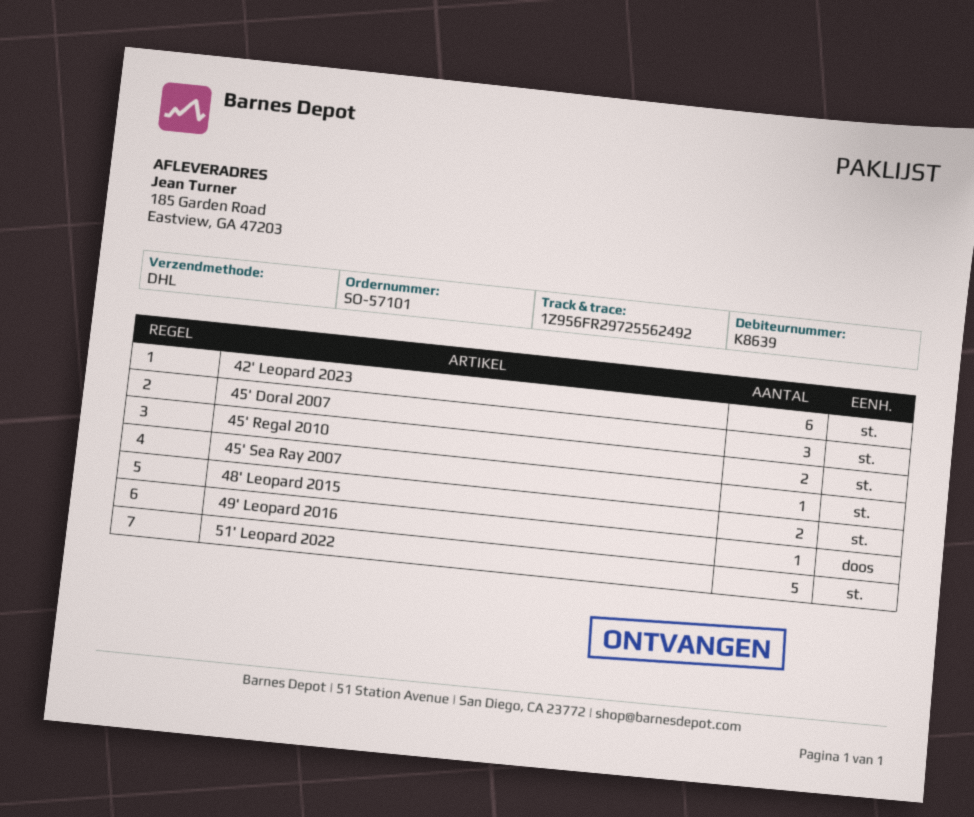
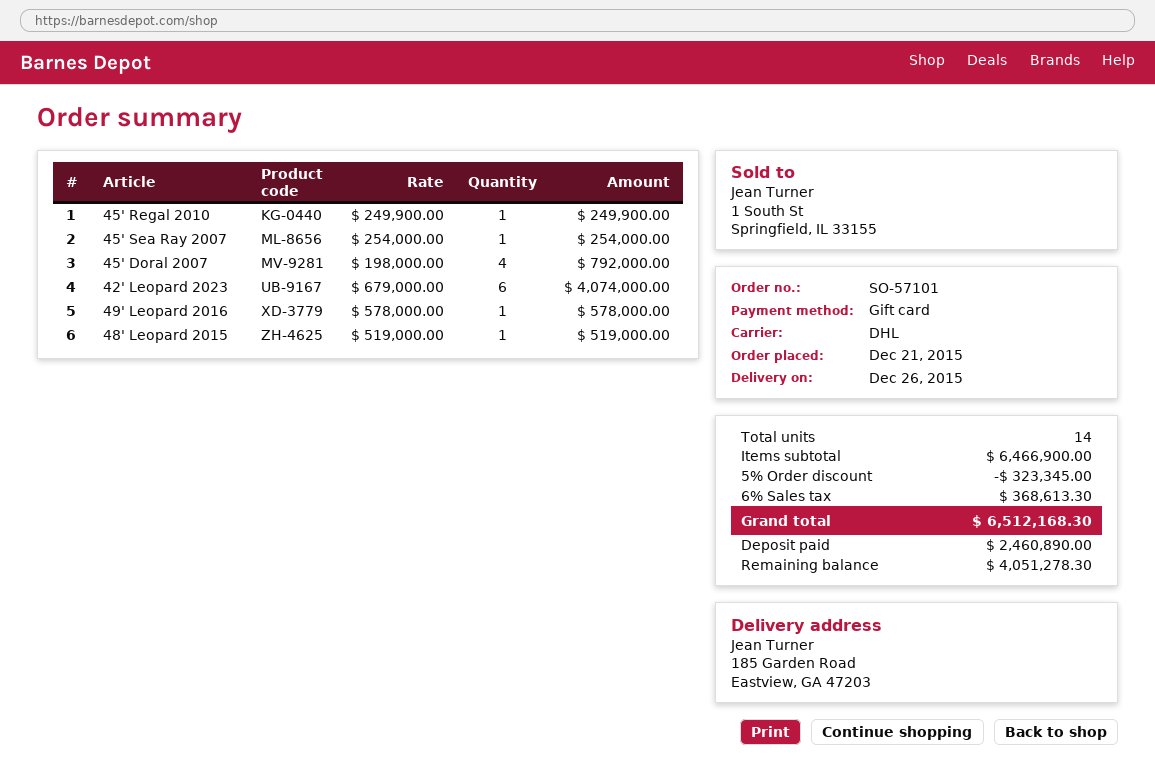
45' Doral 2007: 3 -> 4
45' Regal 2010: 2 -> 1
48' Leopard 2015: 2 -> 1
51' Leopard 2022: 5 -> none

